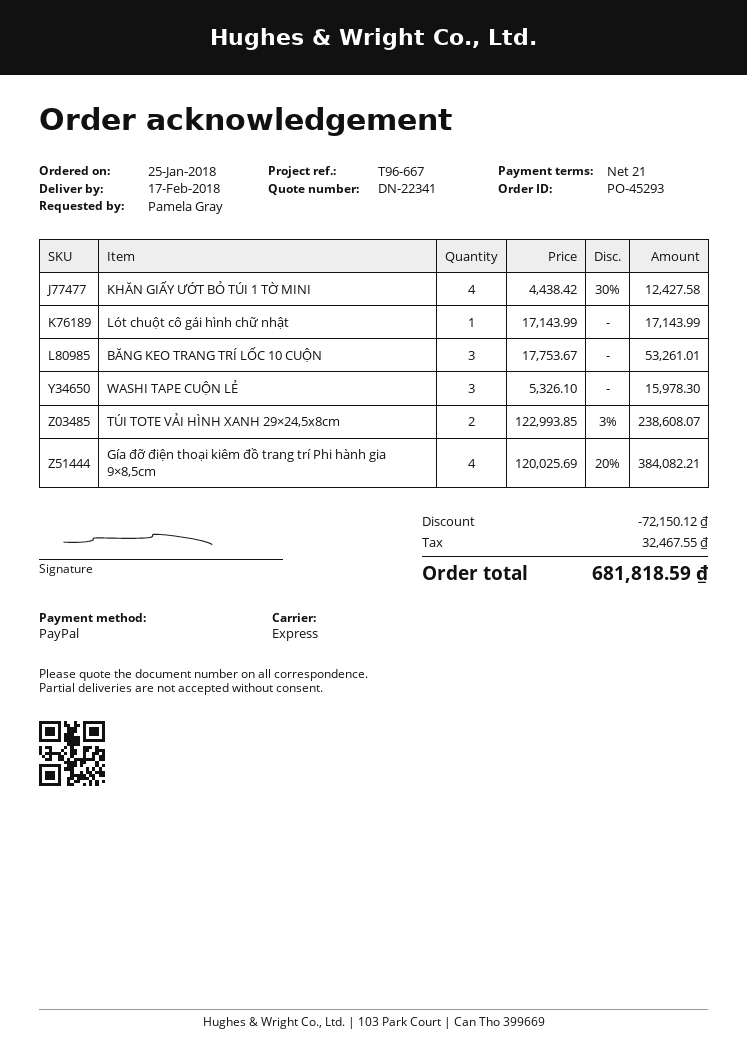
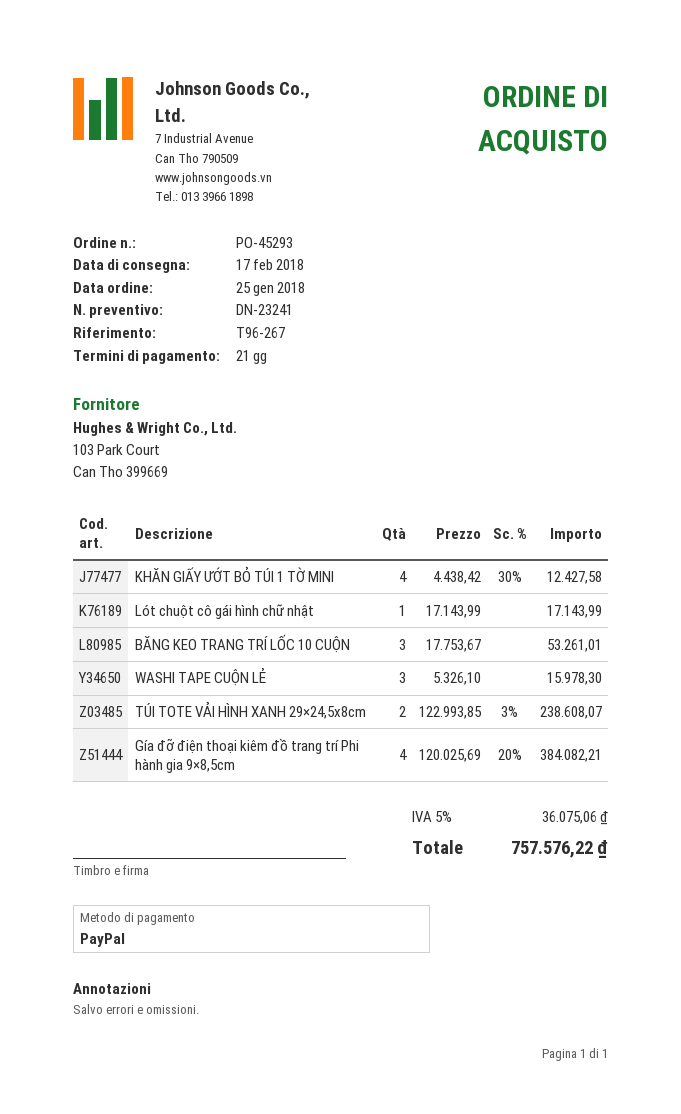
quote number: DN-22341 -> DN-23241
reference: T96-667 -> T96-267
discount: 72150.12 -> none
tax: 32467.55 -> 36075.06
total: 681818.59 -> 757576.22

